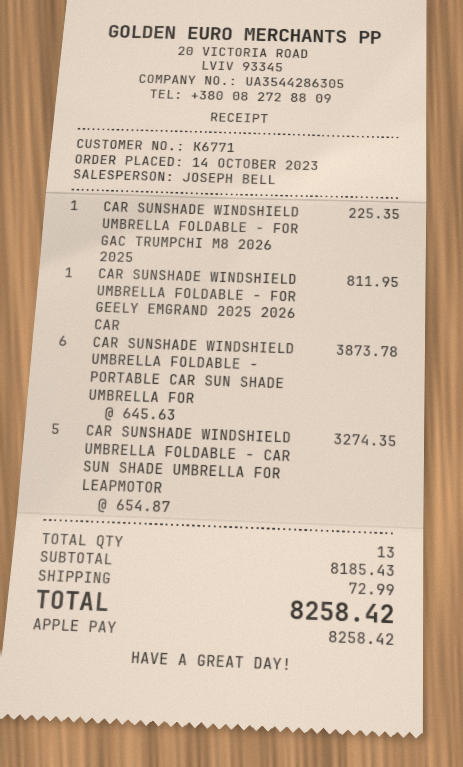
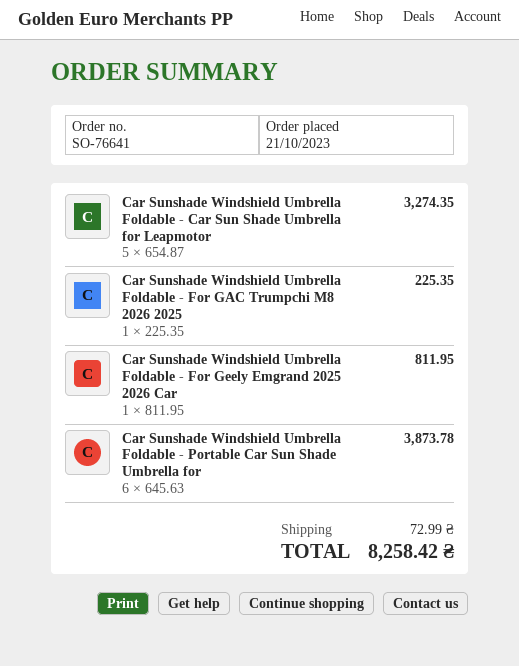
order date: 2023-10-14 -> 2023-10-21

